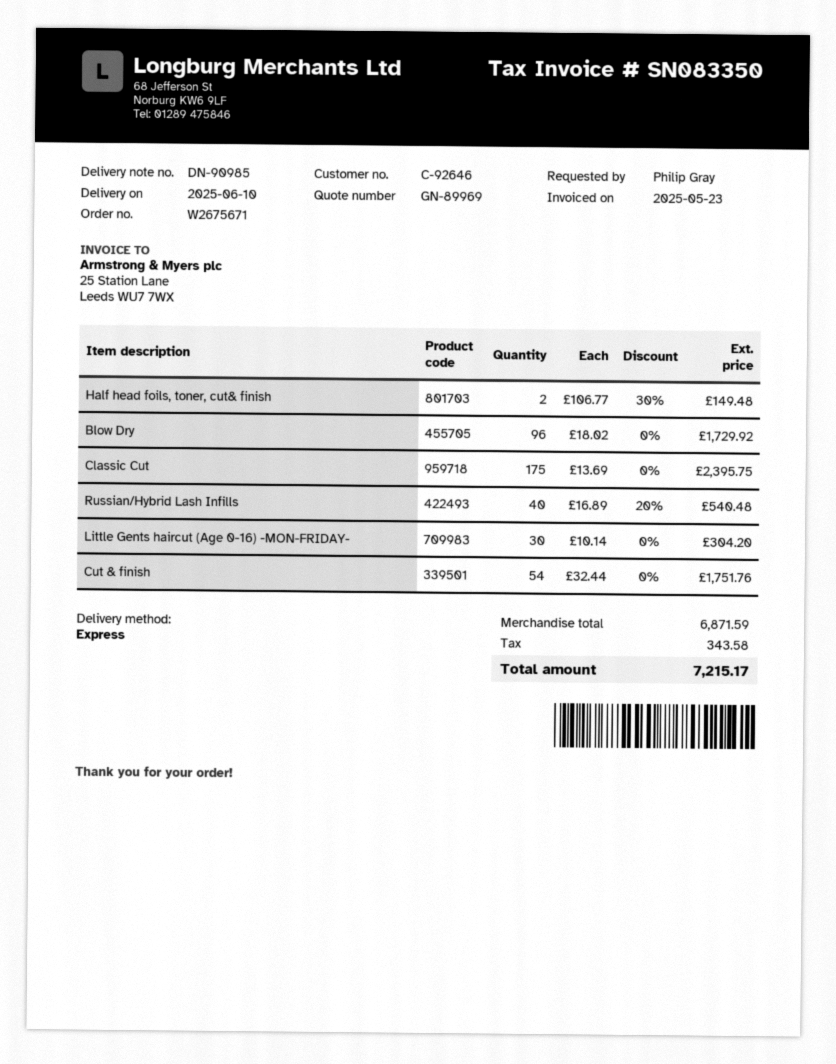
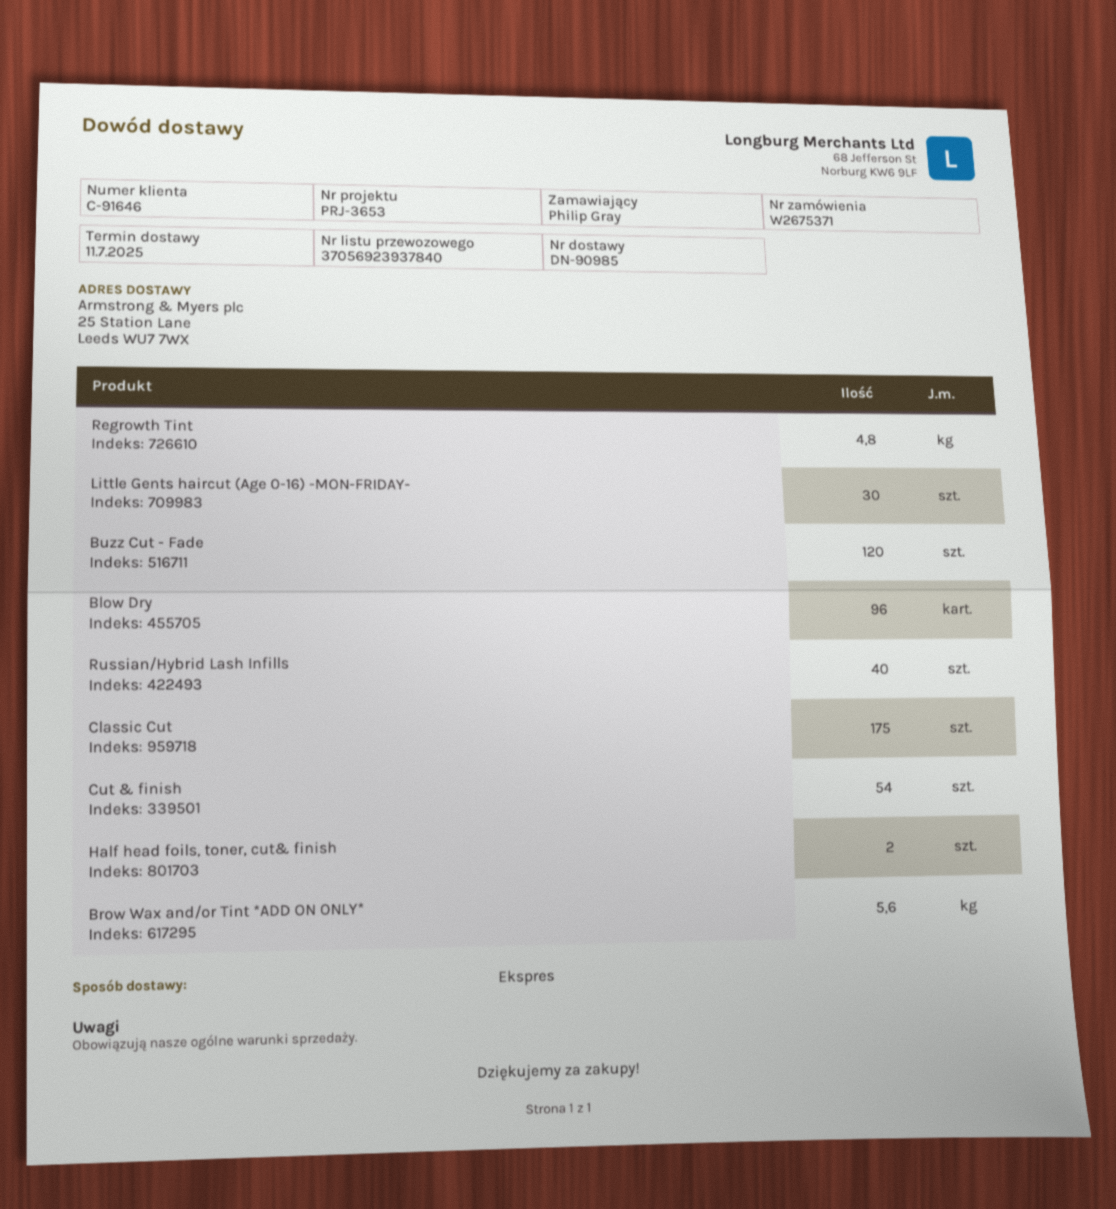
order number: W2675671 -> W2675371
delivery date: 2025-06-10 -> 2025-07-11
customer number: C-92646 -> C-91646
Regrowth Tint: none -> 4.8
Buzz Cut - Fade: none -> 120
Brow Wax and/or Tint *ADD ON ONLY*: none -> 5.6

